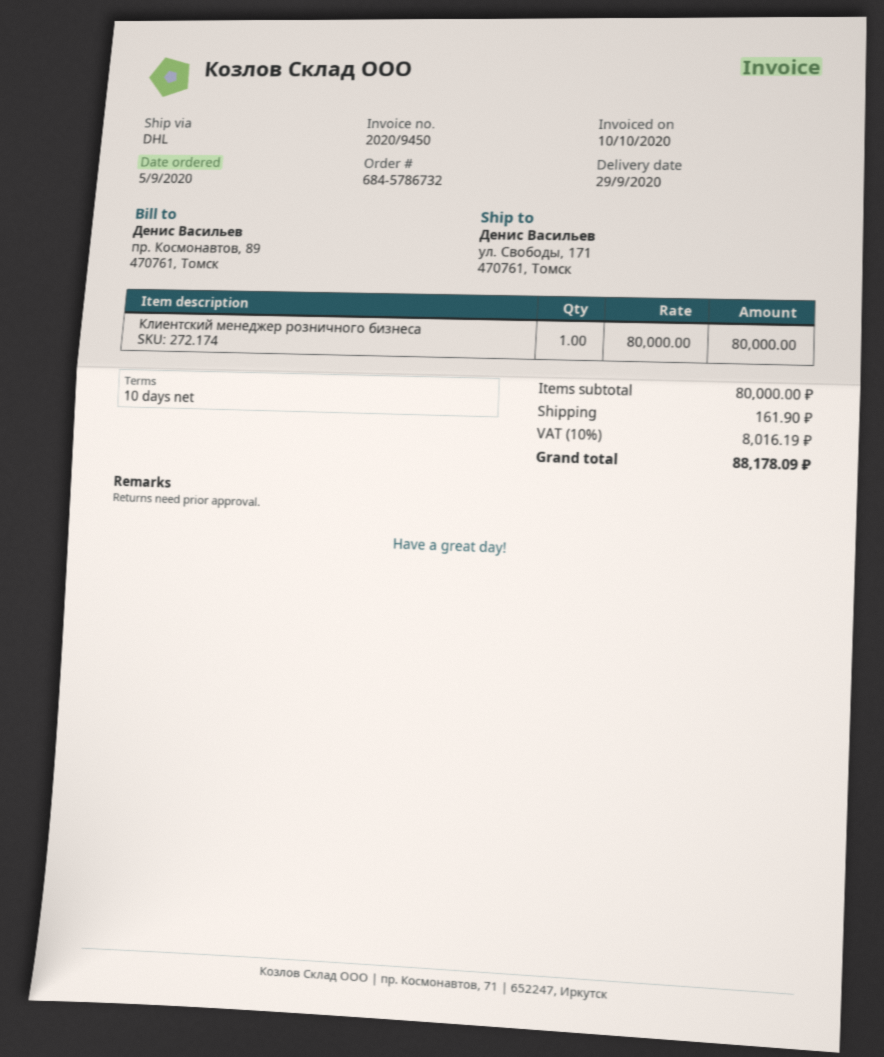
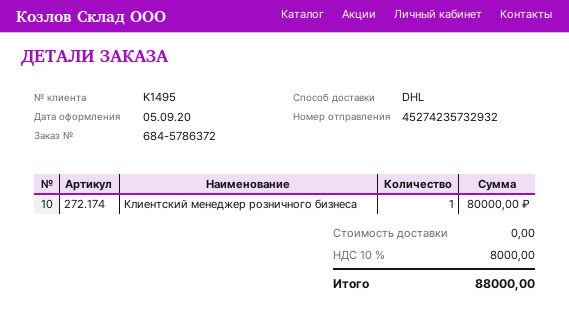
order number: 684-5786732 -> 684-5786372
shipping: 161.90 -> 0.00
tax: 10% = 8016.19 -> 10% = 8000.00
total: 88178.09 -> 88000.00

